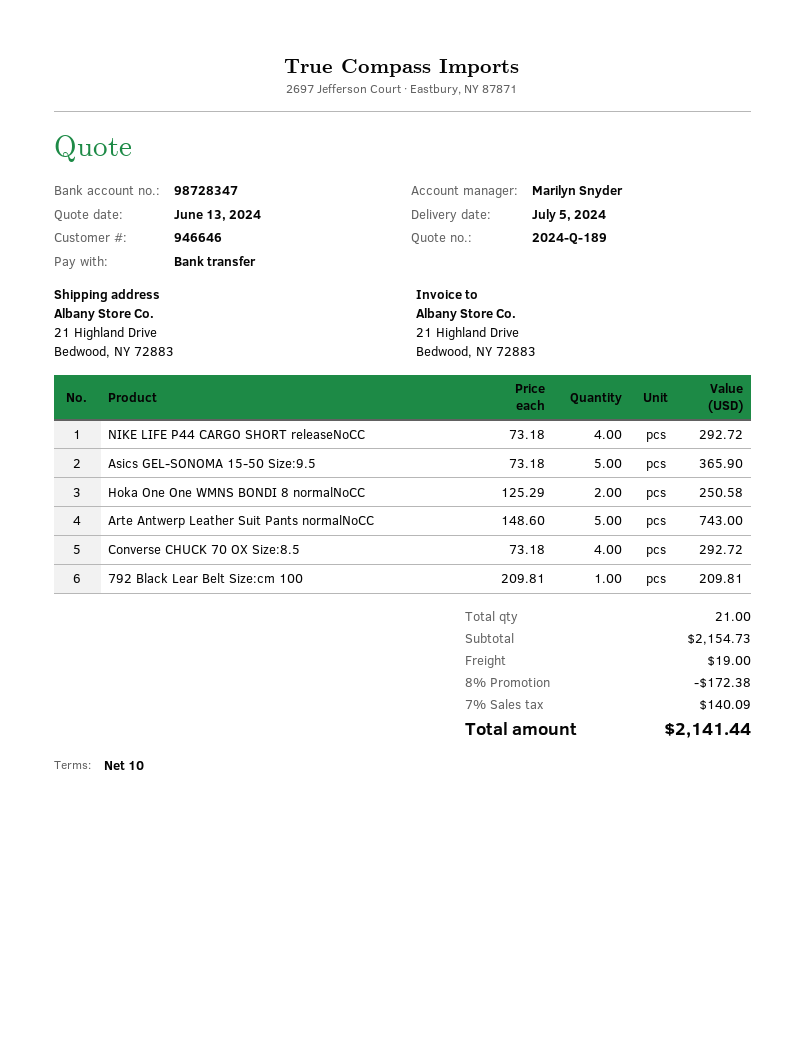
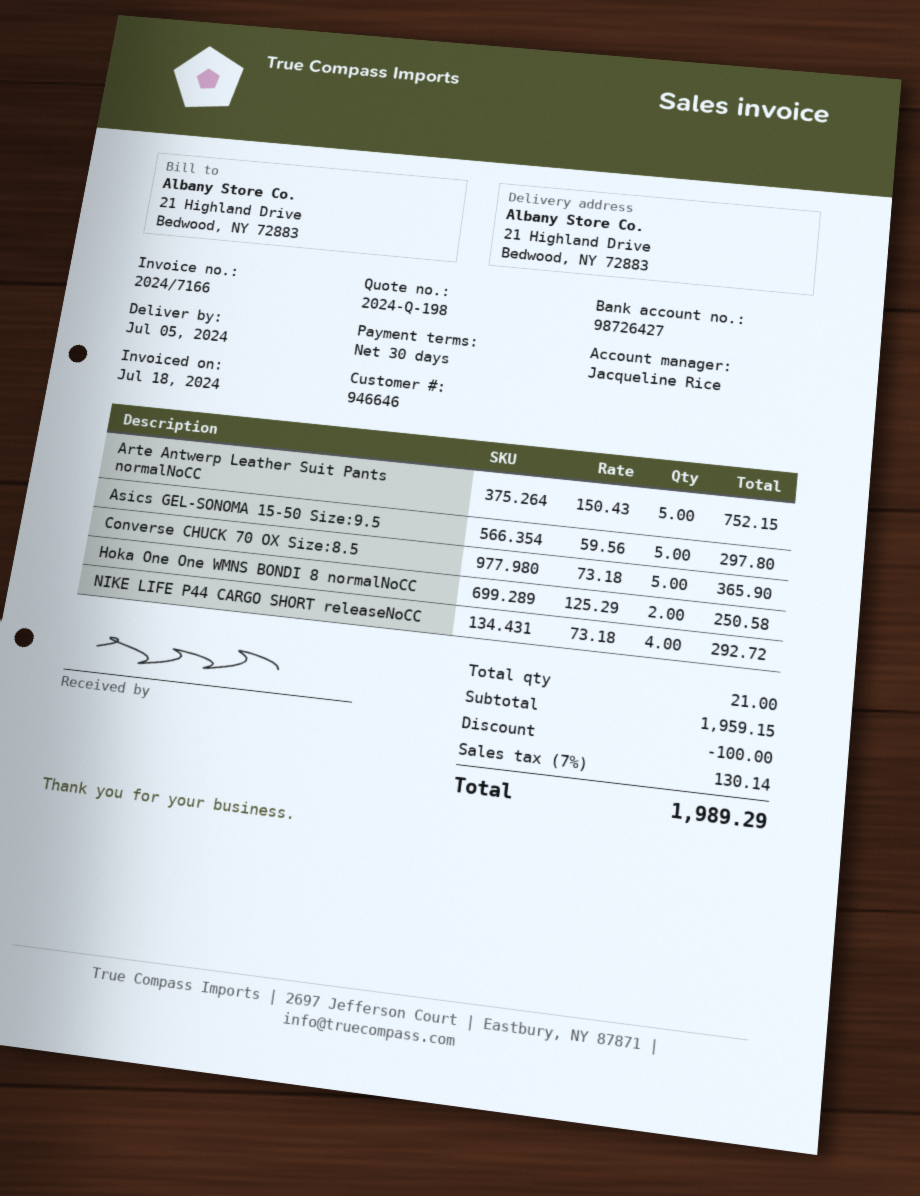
quote number: 2024-Q-189 -> 2024-Q-198
payment terms: 10 days -> 30 days
sales rep: Marilyn Snyder -> Jacqueline Rice
bank account: 98728347 -> 98726427
Asics GEL-SONOMA 15-50 Size:9.5: 5 x 73.18 = 365.90 -> 5 x 59.56 = 297.80
Arte Antwerp Leather Suit Pants normalNoCC: 5 x 148.60 = 743.00 -> 5 x 150.43 = 752.15
Converse CHUCK 70 OX Size:8.5: 4 x 73.18 = 292.72 -> 5 x 73.18 = 365.90
792 Black Lear Belt Size:cm 100: 1 x 209.81 = 209.81 -> none
subtotal: 2154.73 -> 1959.15
discount: 172.38 -> 100.00
shipping: 19.00 -> none
tax: 7% = 140.09 -> 7% = 130.14
total: 2141.44 -> 1989.29

